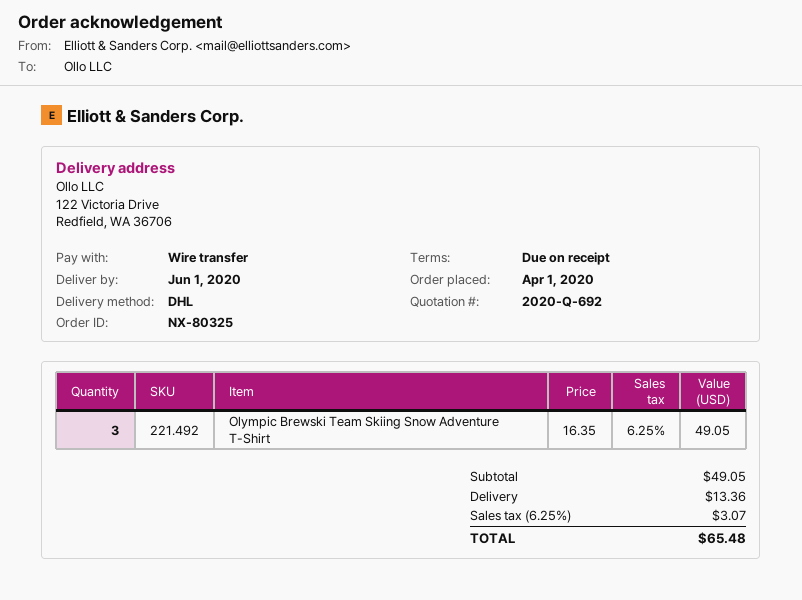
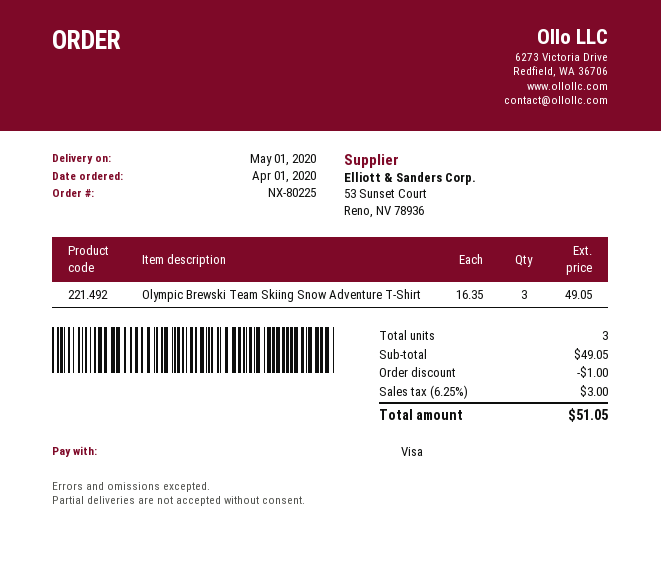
order number: NX-80325 -> NX-80225
delivery date: 2020-06-01 -> 2020-05-01
payment method: bank transfer -> Visa
discount: none -> 1.00
shipping: 13.36 -> none
tax: 6.25% = 3.07 -> 6.25% = 3.00
total: 65.48 -> 51.05

